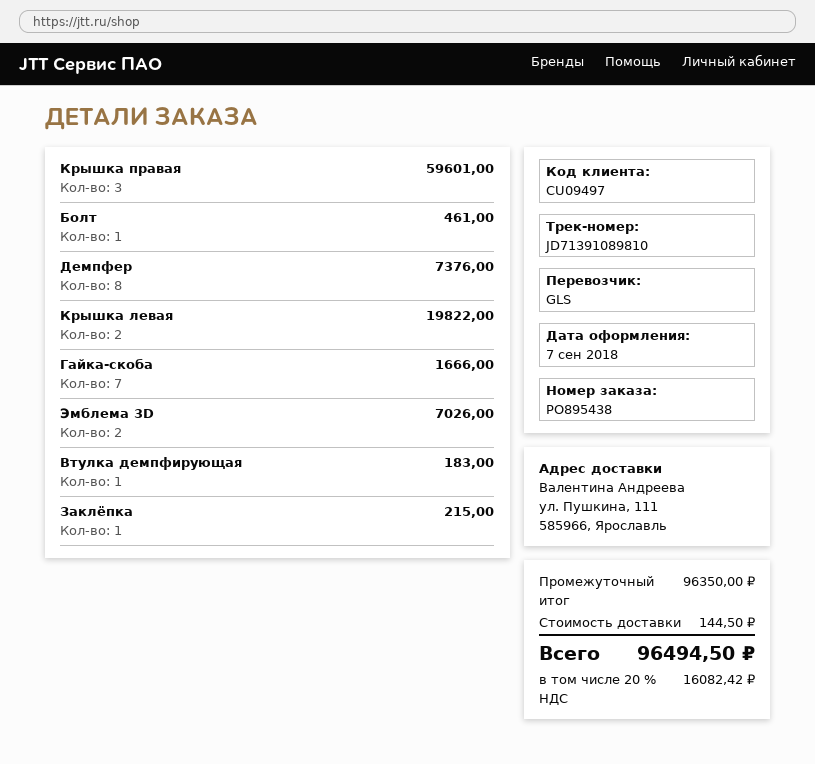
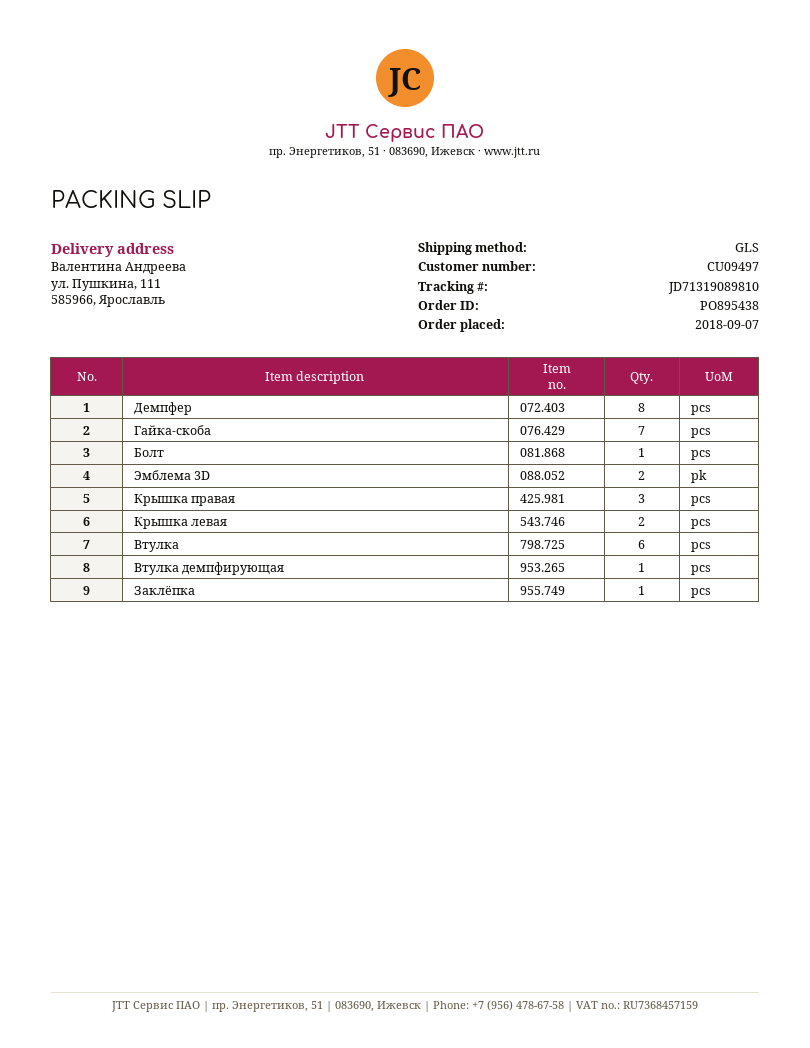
tracking number: JD71391089810 -> JD71319089810
Втулка: none -> 6

